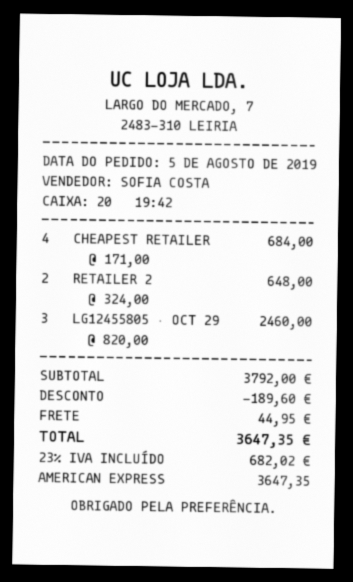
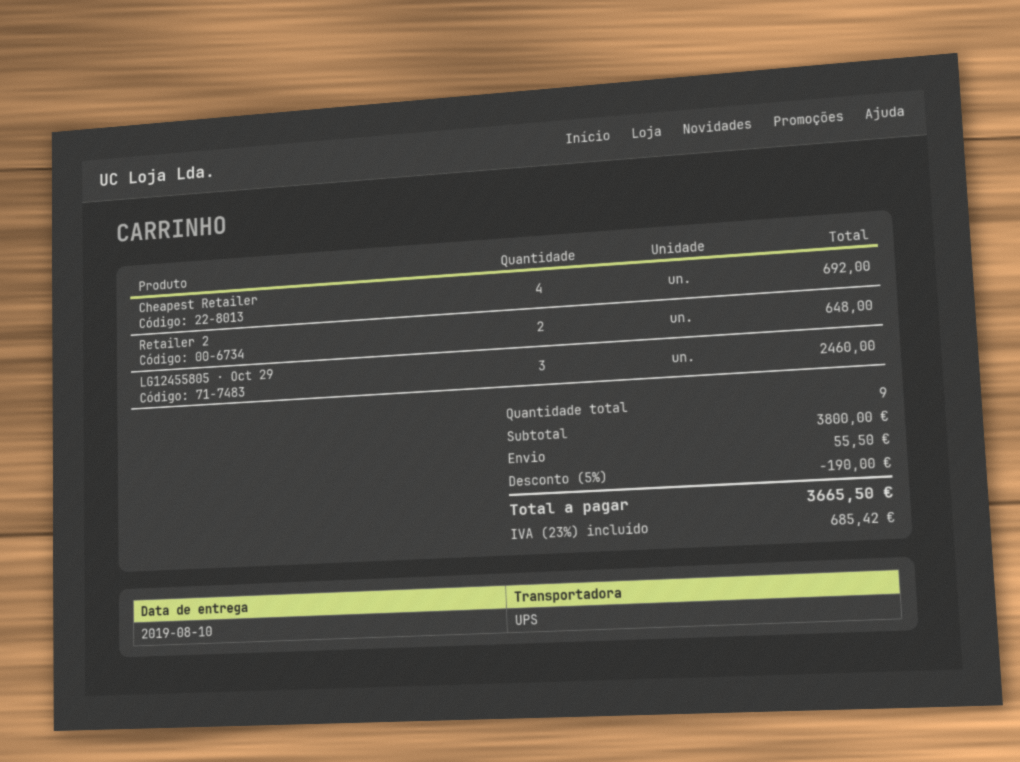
CHEAPEST RETAILER: 4 for 684.00 -> 4 for 692.00
subtotal: 3792.00 -> 3800.00
discount: 189.60 -> 190.00
shipping: 44.95 -> 55.50
tax: 23% = 682.02 -> 23% = 685.42
total: 3647.35 -> 3665.50

